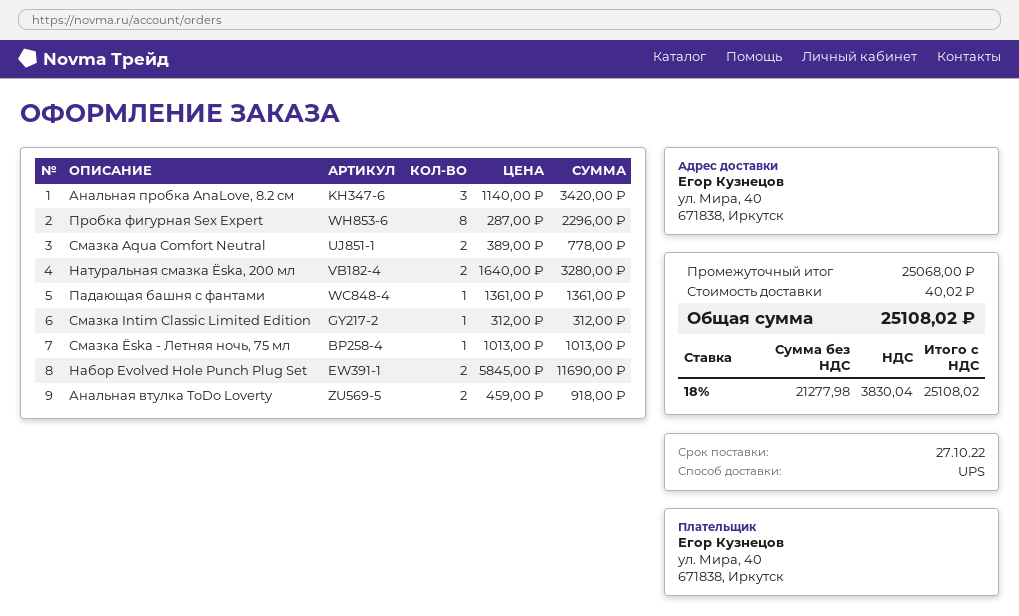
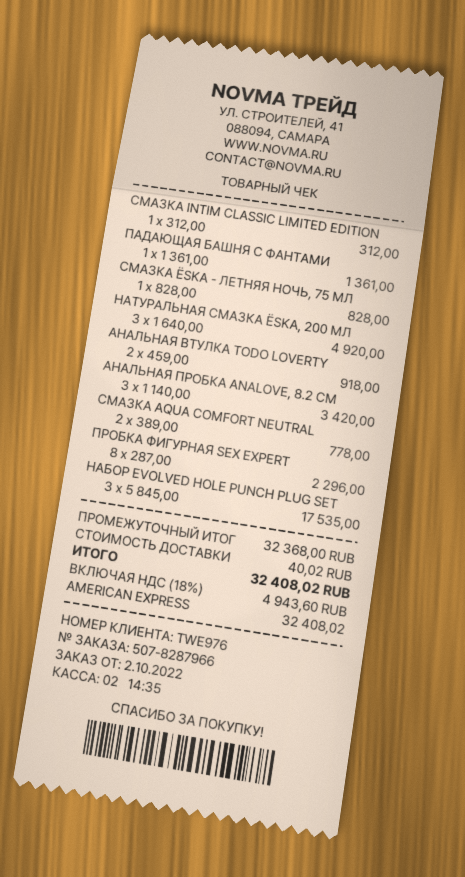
Натуральная смазка Ёska, 200 мл: 2 x 1640.00 = 3280.00 -> 3 x 1640.00 = 4920.00
Смазка Ёska - Летняя ночь, 75 мл: 1 x 1013.00 = 1013.00 -> 1 x 828.00 = 828.00
Набор Evolved Hole Punch Plug Set: 2 x 5845.00 = 11690.00 -> 3 x 5845.00 = 17535.00
subtotal: 25068.00 -> 32368.00
tax: 18% = 3830.04 -> 18% = 4943.60
total: 25108.02 -> 32408.02

